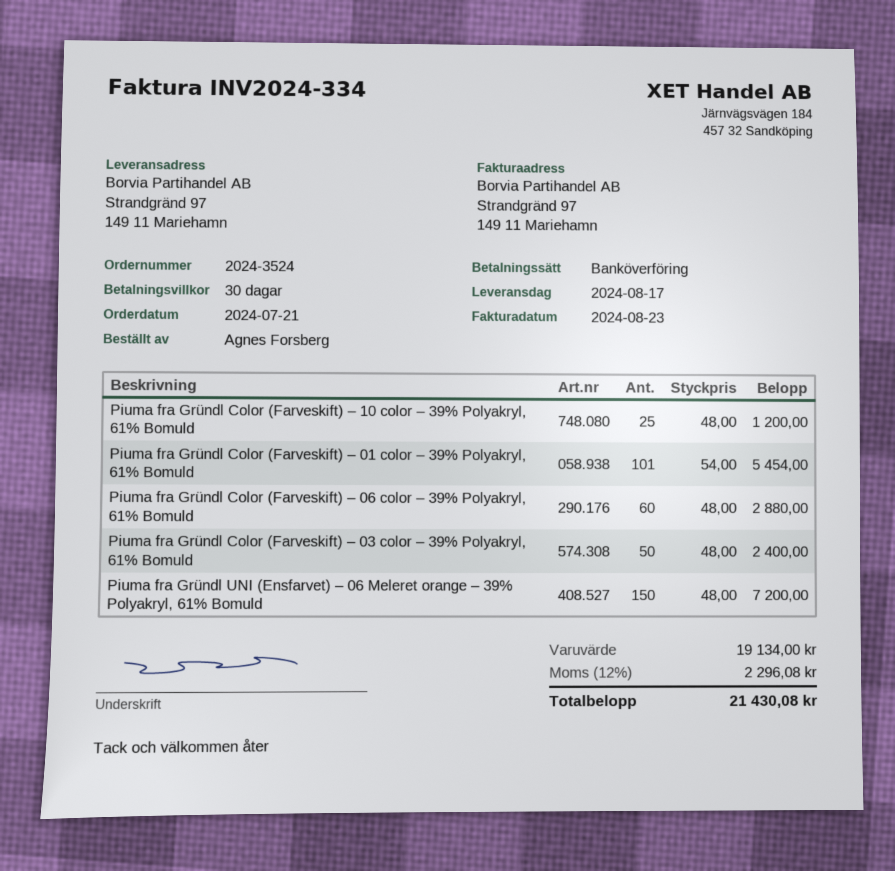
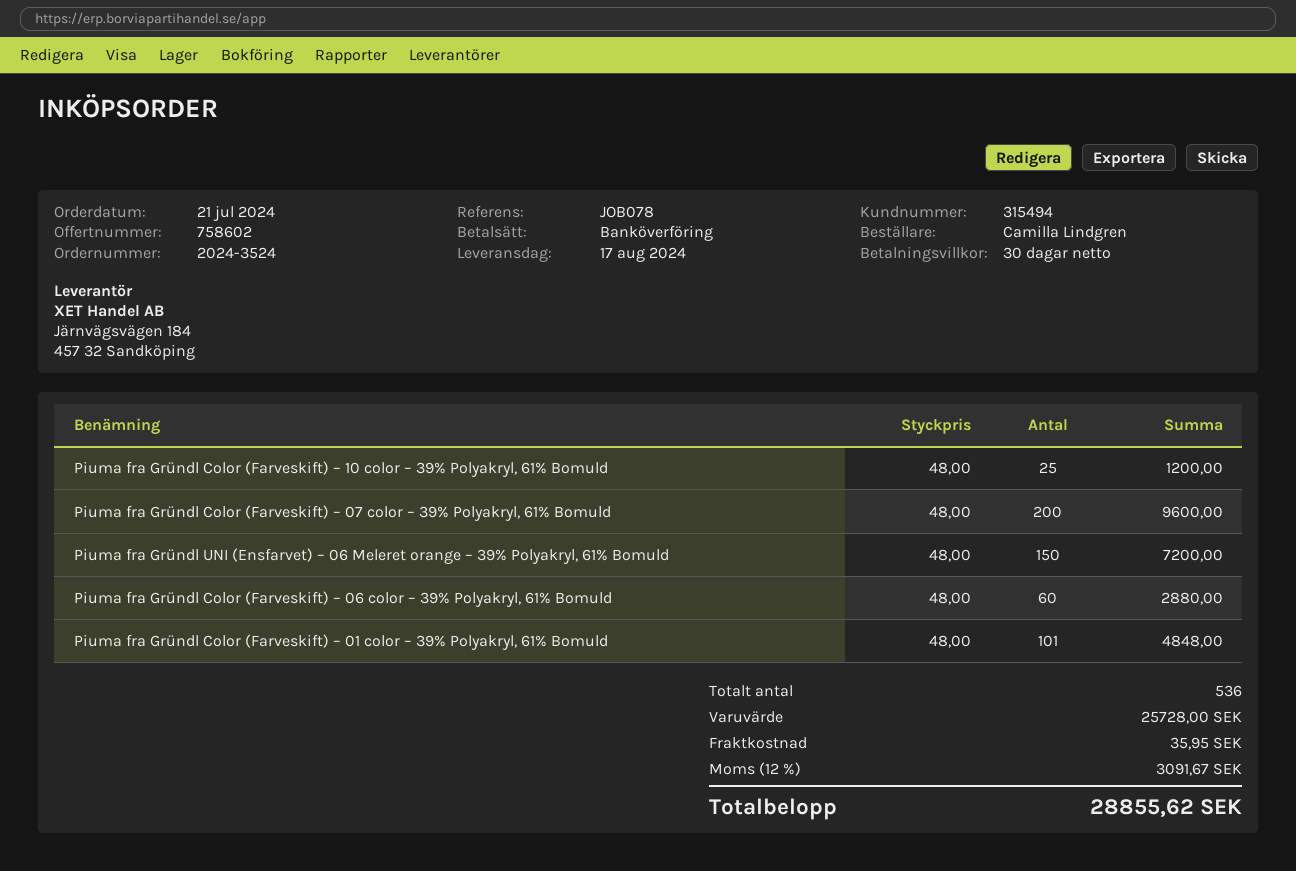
ordered by: Agnes Forsberg -> Camilla Lindgren
Piuma fra Gründl Color (Farveskift) – 01 color – 39% Polyakryl, 61% Bomuld: 101 x 54.00 = 5454.00 -> 101 x 48.00 = 4848.00
Piuma fra Gründl Color (Farveskift) – 03 color – 39% Polyakryl, 61% Bomuld: 50 x 48.00 = 2400.00 -> none
Piuma fra Gründl Color (Farveskift) – 07 color – 39% Polyakryl, 61% Bomuld: none -> 200 x 48.00 = 9600.00
subtotal: 19134.00 -> 25728.00
shipping: none -> 35.95
tax: 12% = 2296.08 -> 12% = 3091.67
total: 21430.08 -> 28855.62

